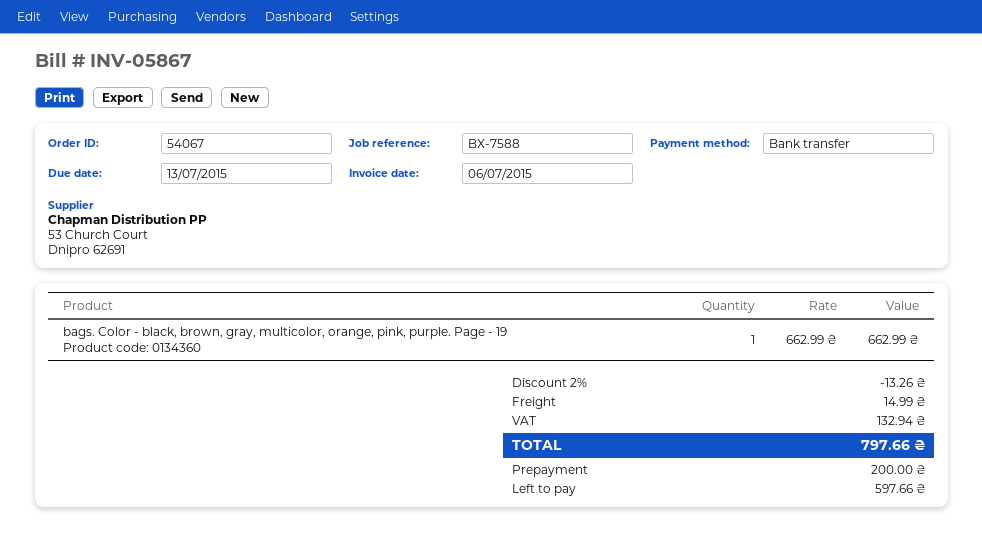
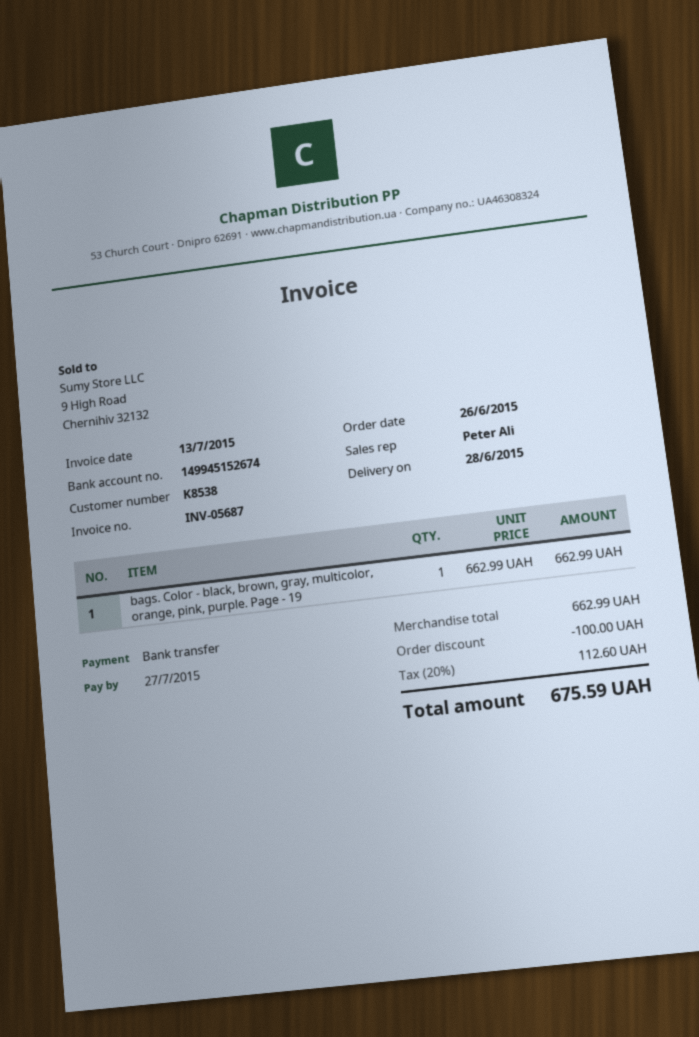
invoice number: INV-05867 -> INV-05687
invoice date: 2015-07-06 -> 2015-07-13
due date: 2015-07-13 -> 2015-07-27
discount: 13.26 -> 100.00
shipping: 14.99 -> none
tax: 132.94 -> 112.60
total: 797.66 -> 675.59

